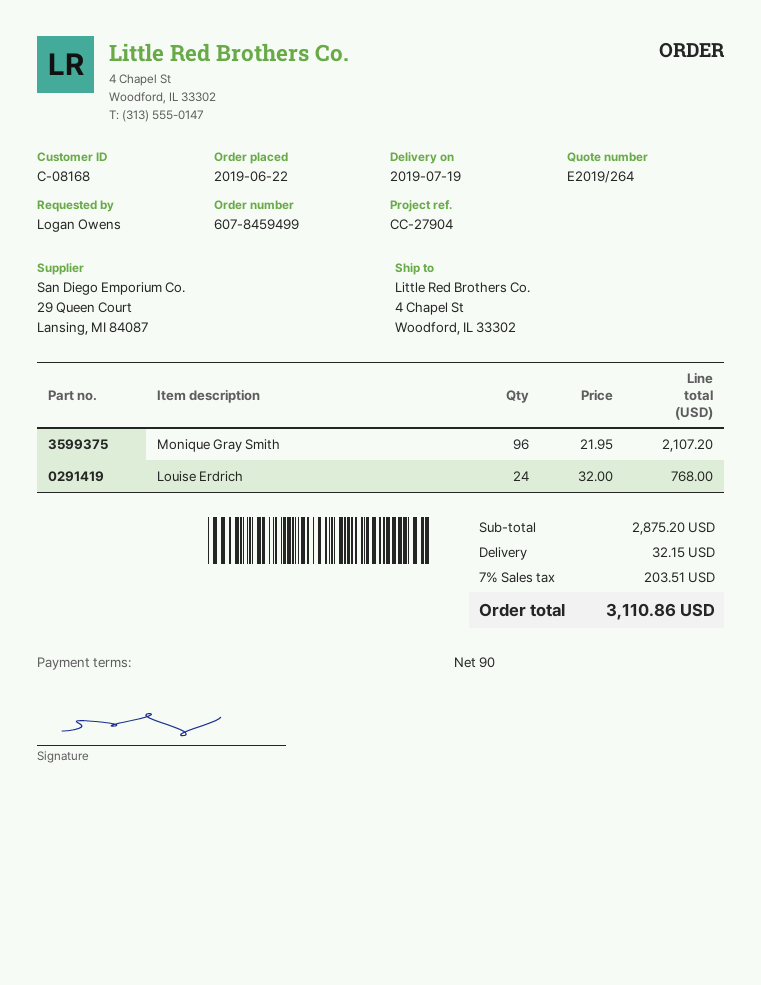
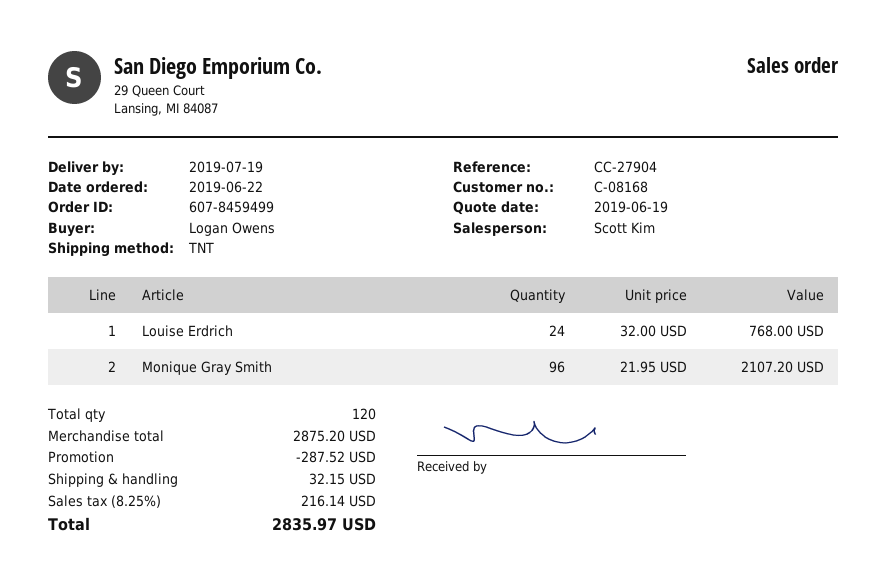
discount: none -> 287.52
tax: 7% = 203.51 -> 8.25% = 216.14
total: 3110.86 -> 2835.97

